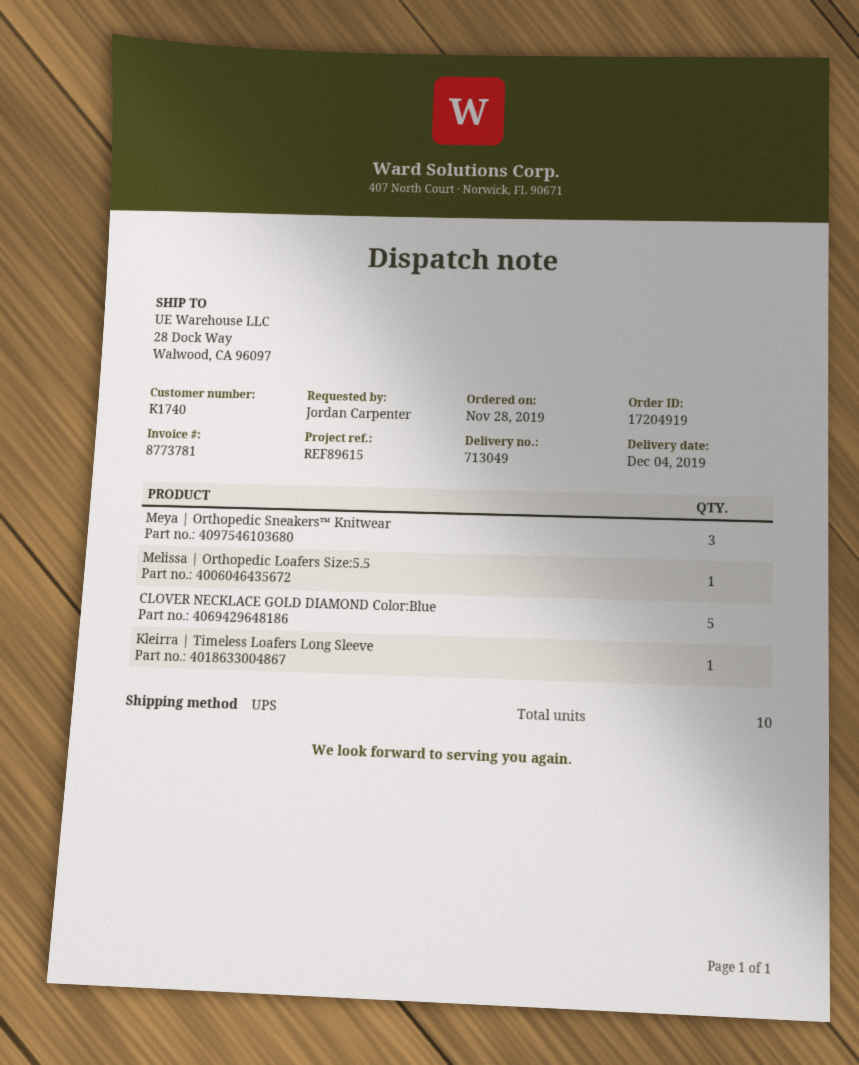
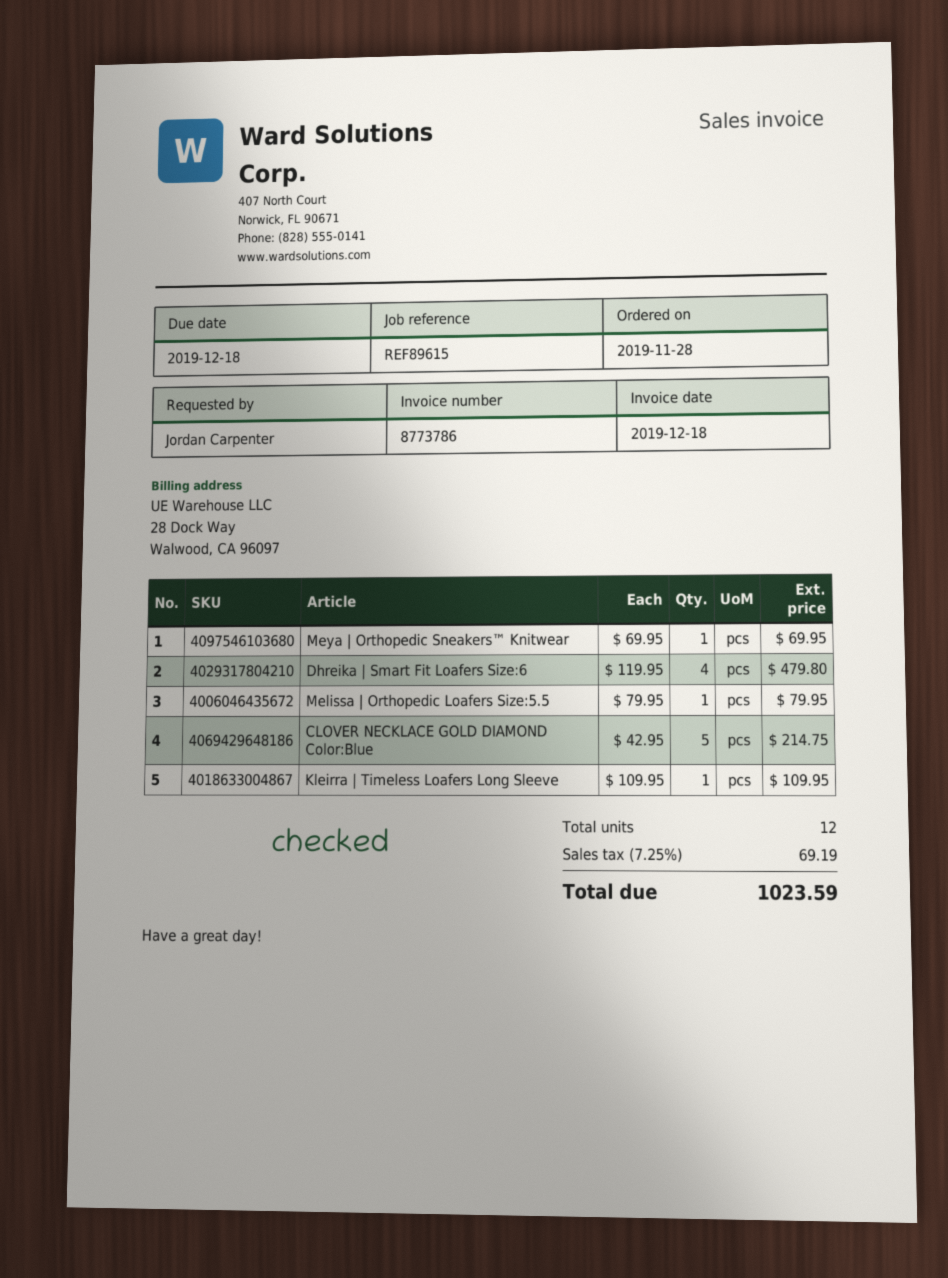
invoice number: 8773781 -> 8773786
Meya | Orthopedic Sneakers™ Knitwear: 3 -> 1
Dhreika | Smart Fit Loafers Size:6: none -> 4
total quantity: 10 -> 12

